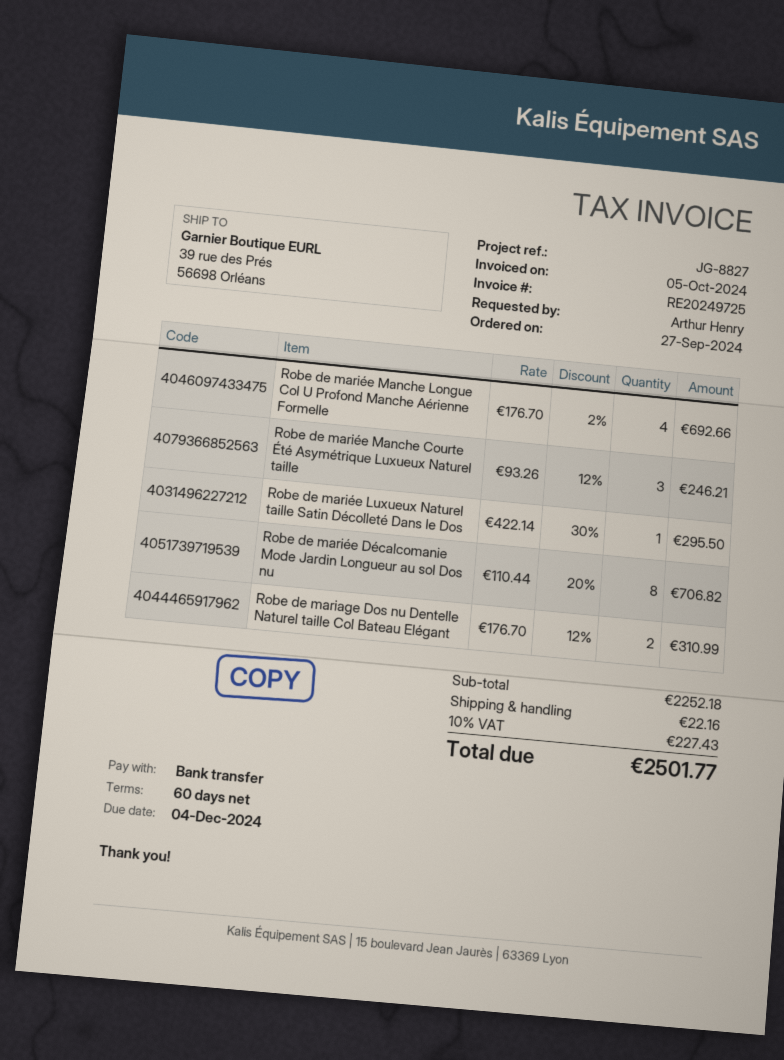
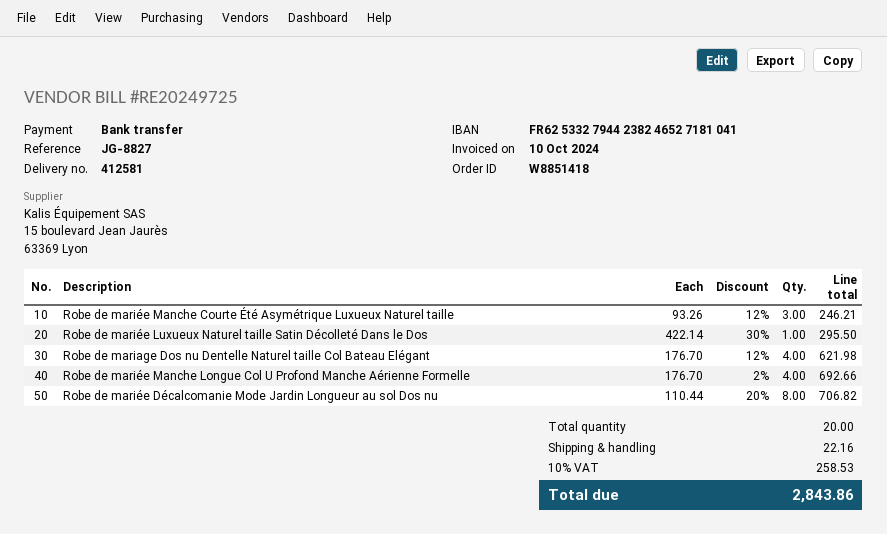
invoice date: 2024-10-05 -> 2024-10-10
Robe de mariage Dos nu Dentelle Naturel taille Col Bateau Elégant: 2 x 176.70 - 12% = 310.99 -> 4 x 176.70 - 12% = 621.98
tax: 10% = 227.43 -> 10% = 258.53
total: 2501.77 -> 2843.86

